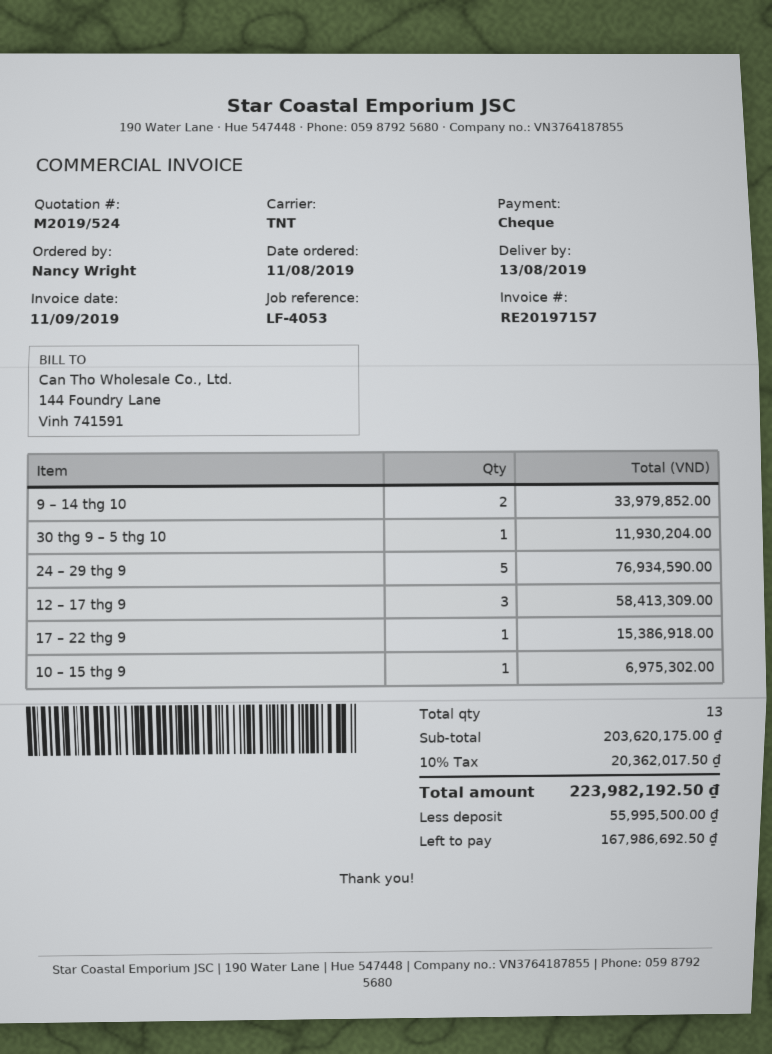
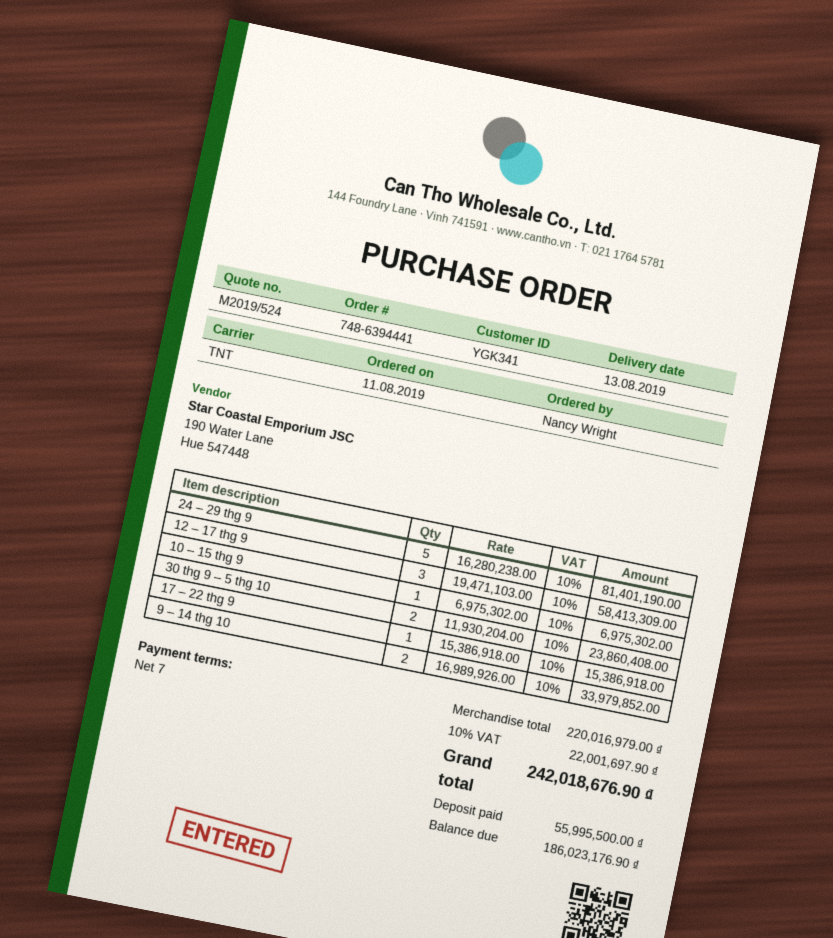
30 thg 9 – 5 thg 10: 1 for 11930204.00 -> 2 for 23860408.00
24 – 29 thg 9: 5 for 76934590.00 -> 5 for 81401190.00
subtotal: 203620175.00 -> 220016979.00
tax: 10% = 20362017.50 -> 10% = 22001697.90
total: 223982192.50 -> 242018676.90
balance: 167986692.50 -> 186023176.90

